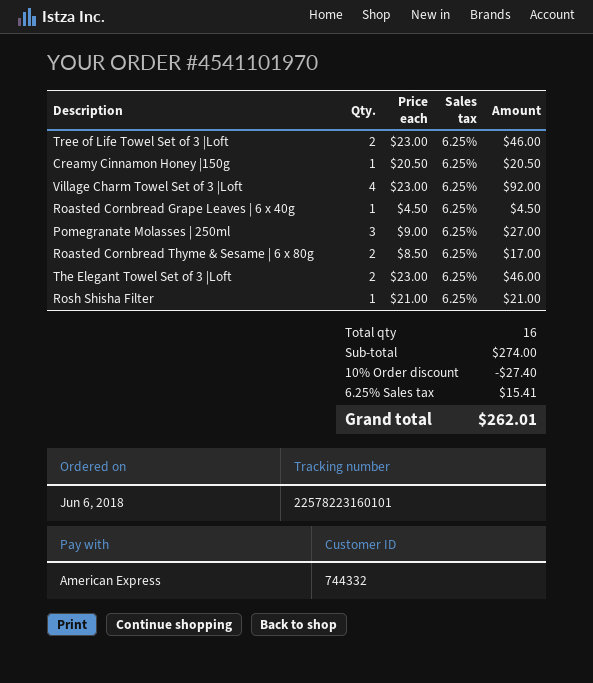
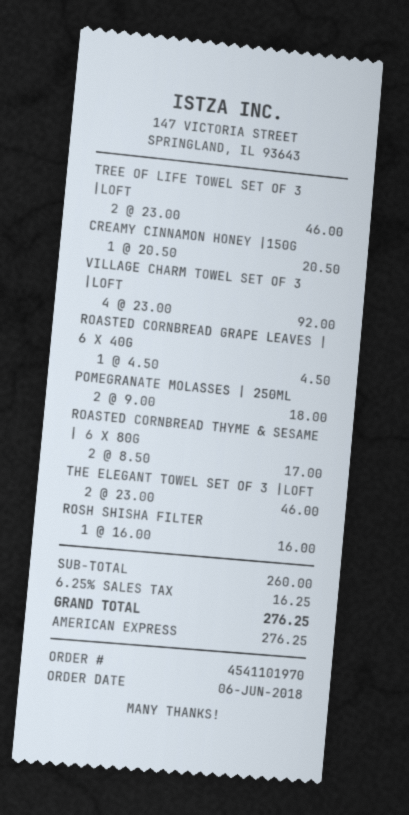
Pomegranate Molasses | 250ml: 3 x 9.00 = 27.00 -> 2 x 9.00 = 18.00
Rosh Shisha Filter: 1 x 21.00 = 21.00 -> 1 x 16.00 = 16.00
subtotal: 274.00 -> 260.00
discount: 10% = 27.40 -> none
tax: 6.25% = 15.41 -> 6.25% = 16.25
total: 262.01 -> 276.25

